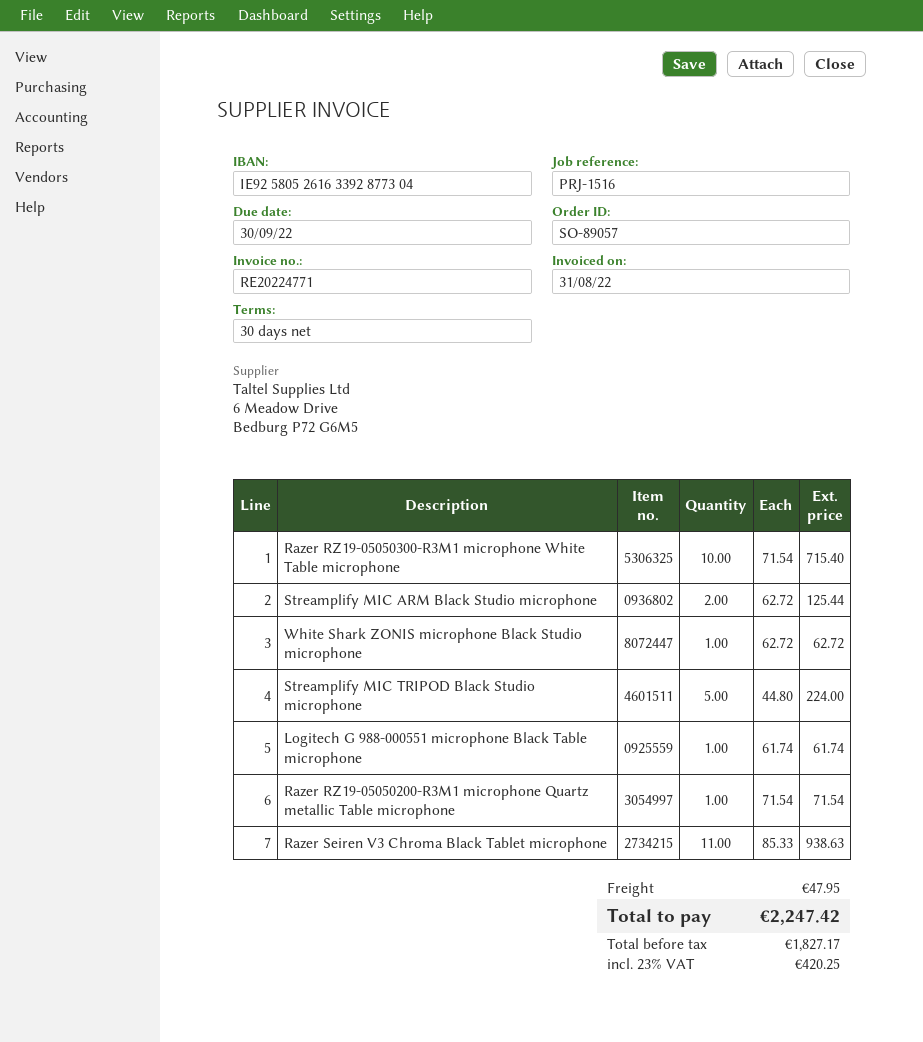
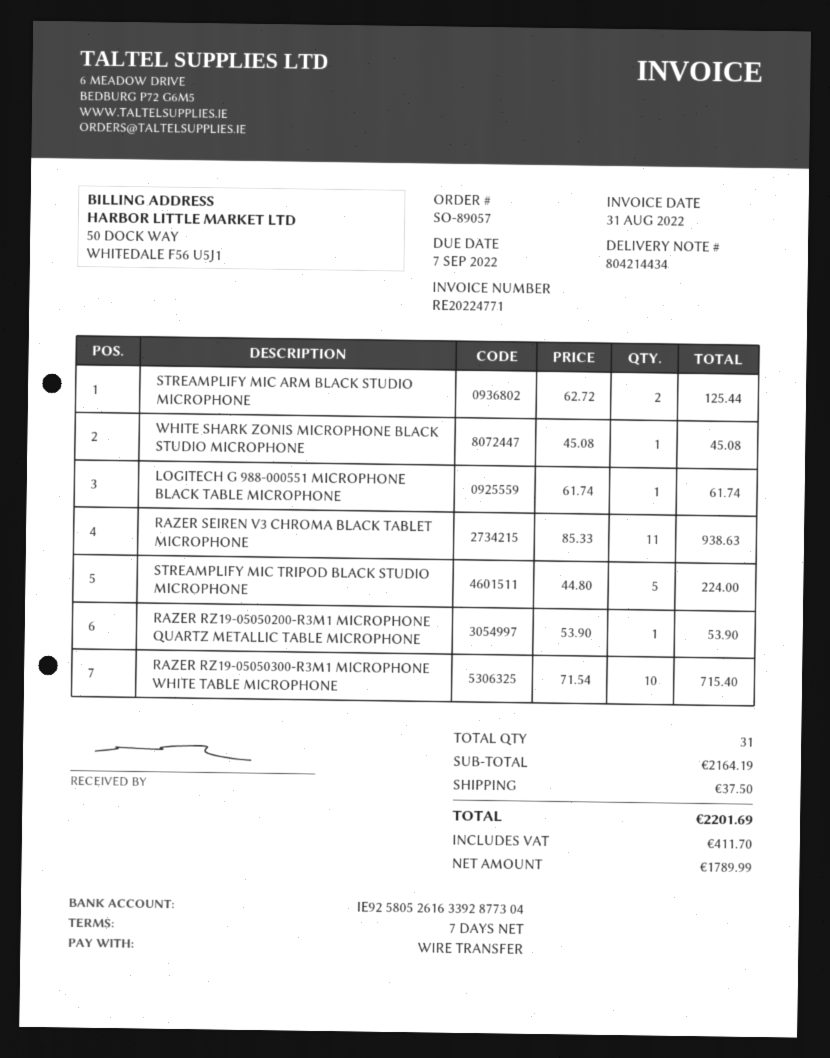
payment terms: 30 days -> 7 days
due date: 2022-09-30 -> 2022-09-07
White Shark ZONIS microphone Black Studio microphone: 1 x 62.72 = 62.72 -> 1 x 45.08 = 45.08
Razer RZ19-05050200-R3M1 microphone Quartz metallic Table microphone: 1 x 71.54 = 71.54 -> 1 x 53.90 = 53.90
shipping: 47.95 -> 37.50
net: 1827.17 -> 1789.99
tax: 420.25 -> 411.70
total: 2247.42 -> 2201.69

